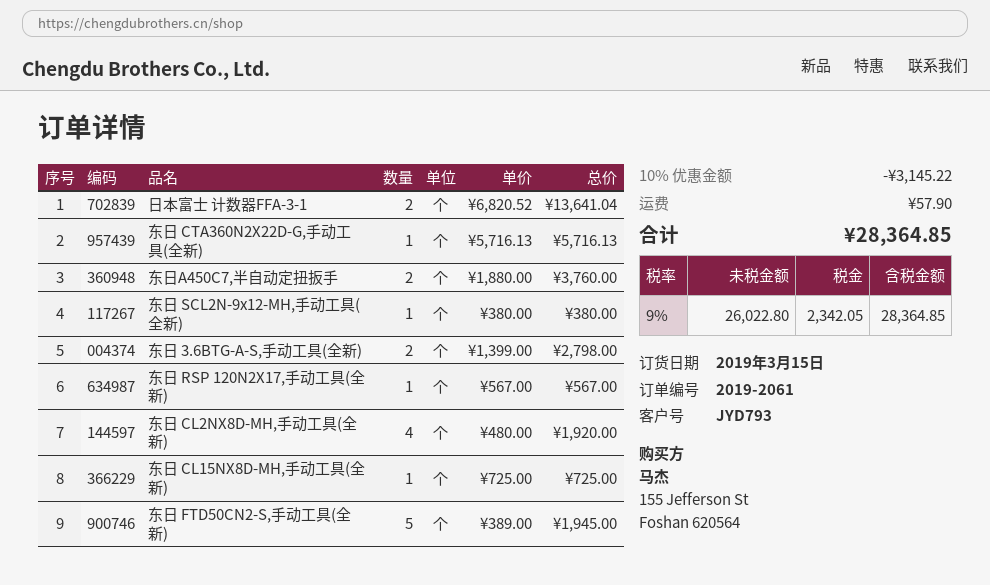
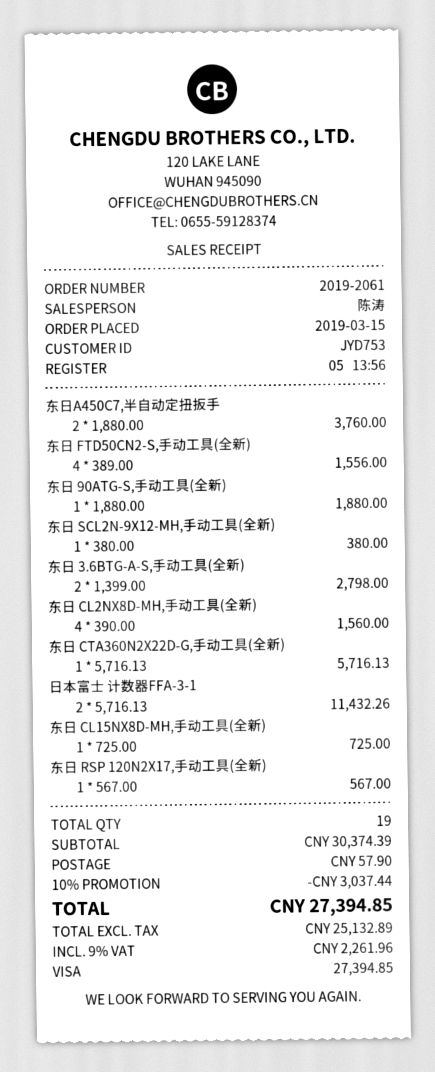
customer number: JYD793 -> JYD753
日本富士 计数器FFA-3-1: 2 x 6820.52 = 13641.04 -> 2 x 5716.13 = 11432.26
东日 CL2NX8D-MH,手动工具(全新): 4 x 480.00 = 1920.00 -> 4 x 390.00 = 1560.00
东日 FTD50CN2-S,手动工具(全新): 5 x 389.00 = 1945.00 -> 4 x 389.00 = 1556.00
东日 90ATG-S,手动工具(全新): none -> 1 x 1880.00 = 1880.00
discount: 10% = 3145.22 -> 10% = 3037.44
net: 26022.80 -> 25132.89
tax: 9% = 2342.05 -> 9% = 2261.96
total: 28364.85 -> 27394.85

